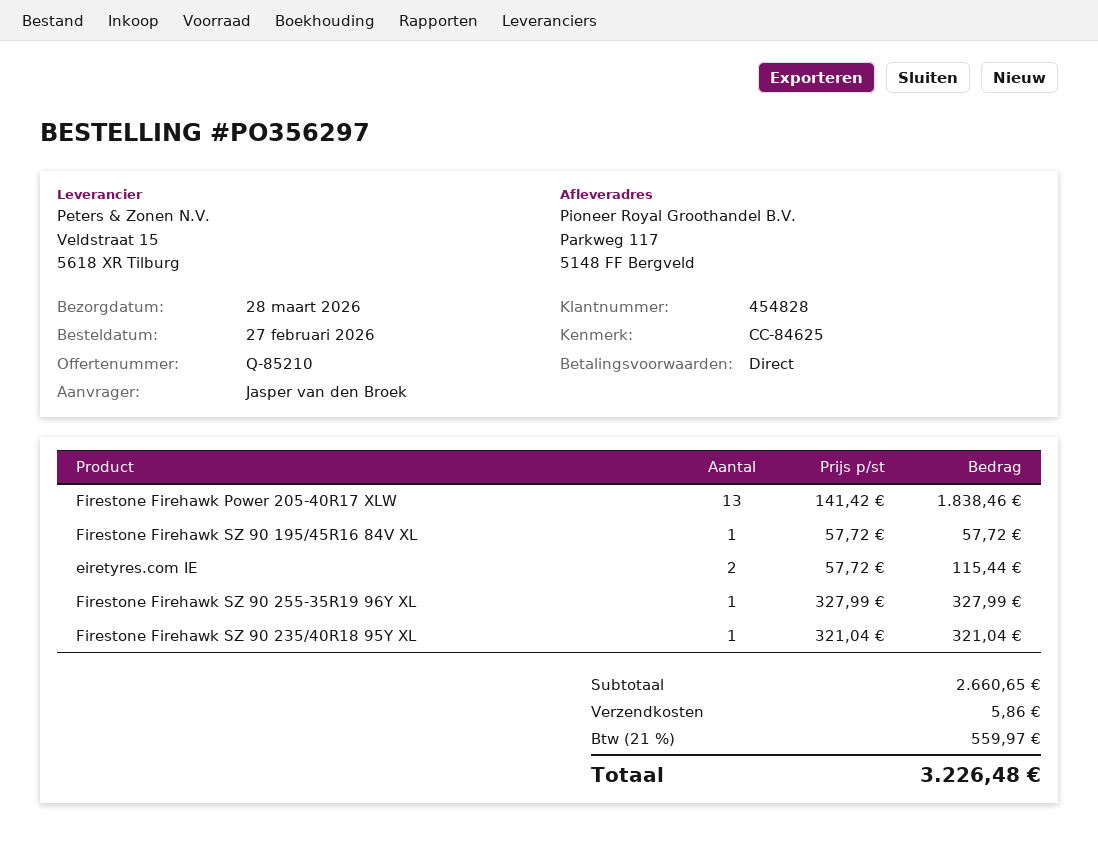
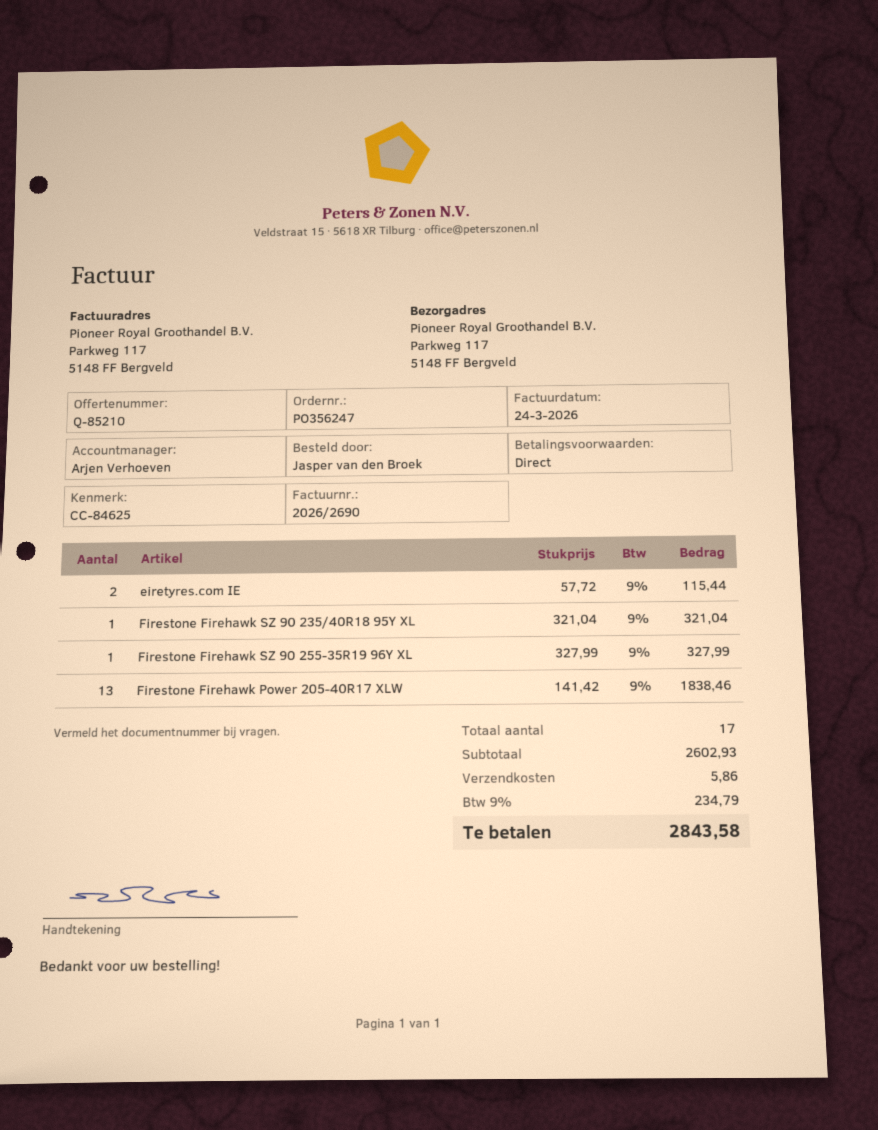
order number: PO356297 -> PO356247
Firestone Firehawk SZ 90 195/45R16 84V XL: 1 x 57.72 = 57.72 -> none
subtotal: 2660.65 -> 2602.93
tax: 21% = 559.97 -> 9% = 234.79
total: 3226.48 -> 2843.58

